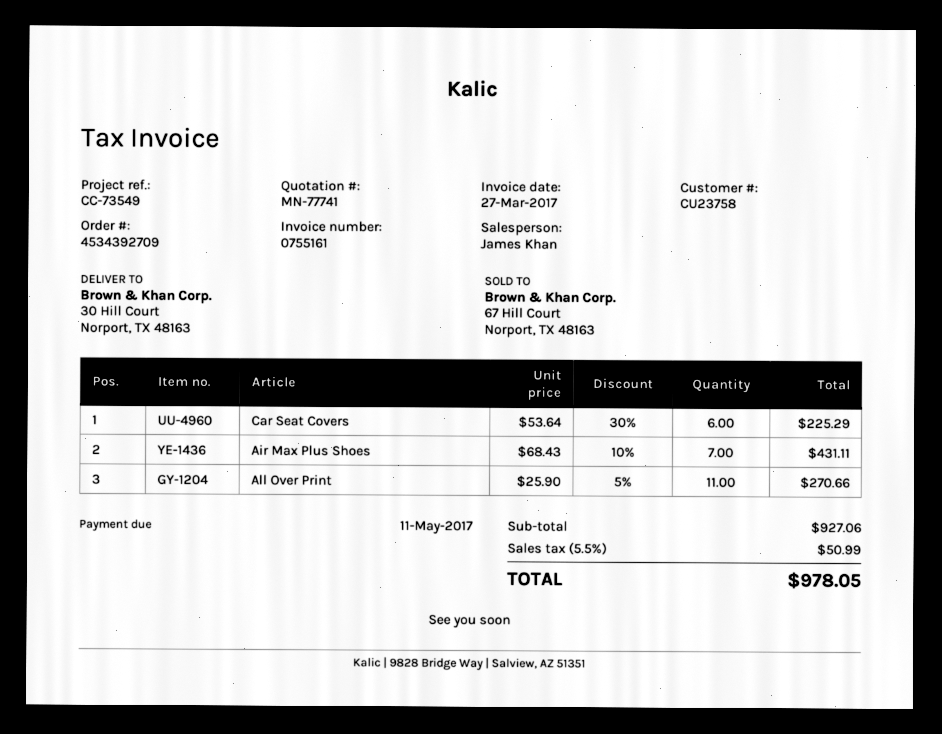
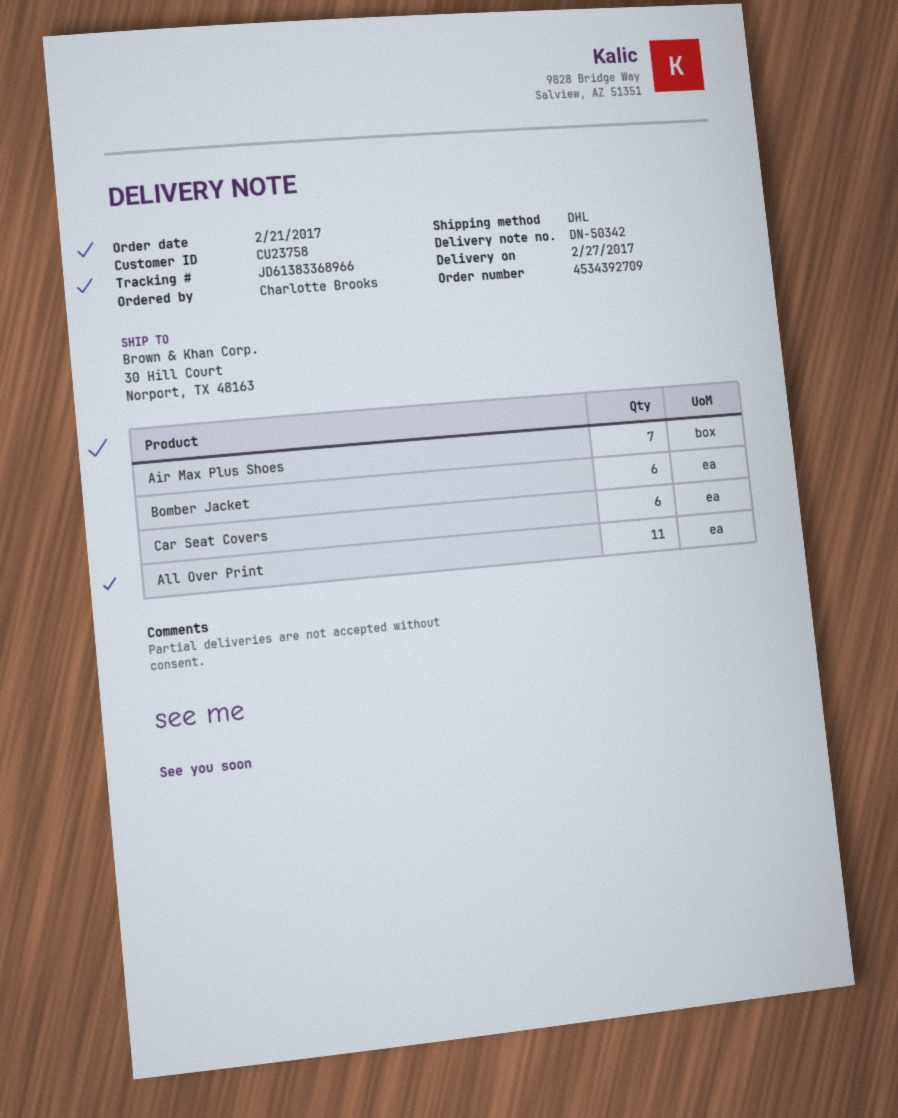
Bomber Jacket: none -> 6

